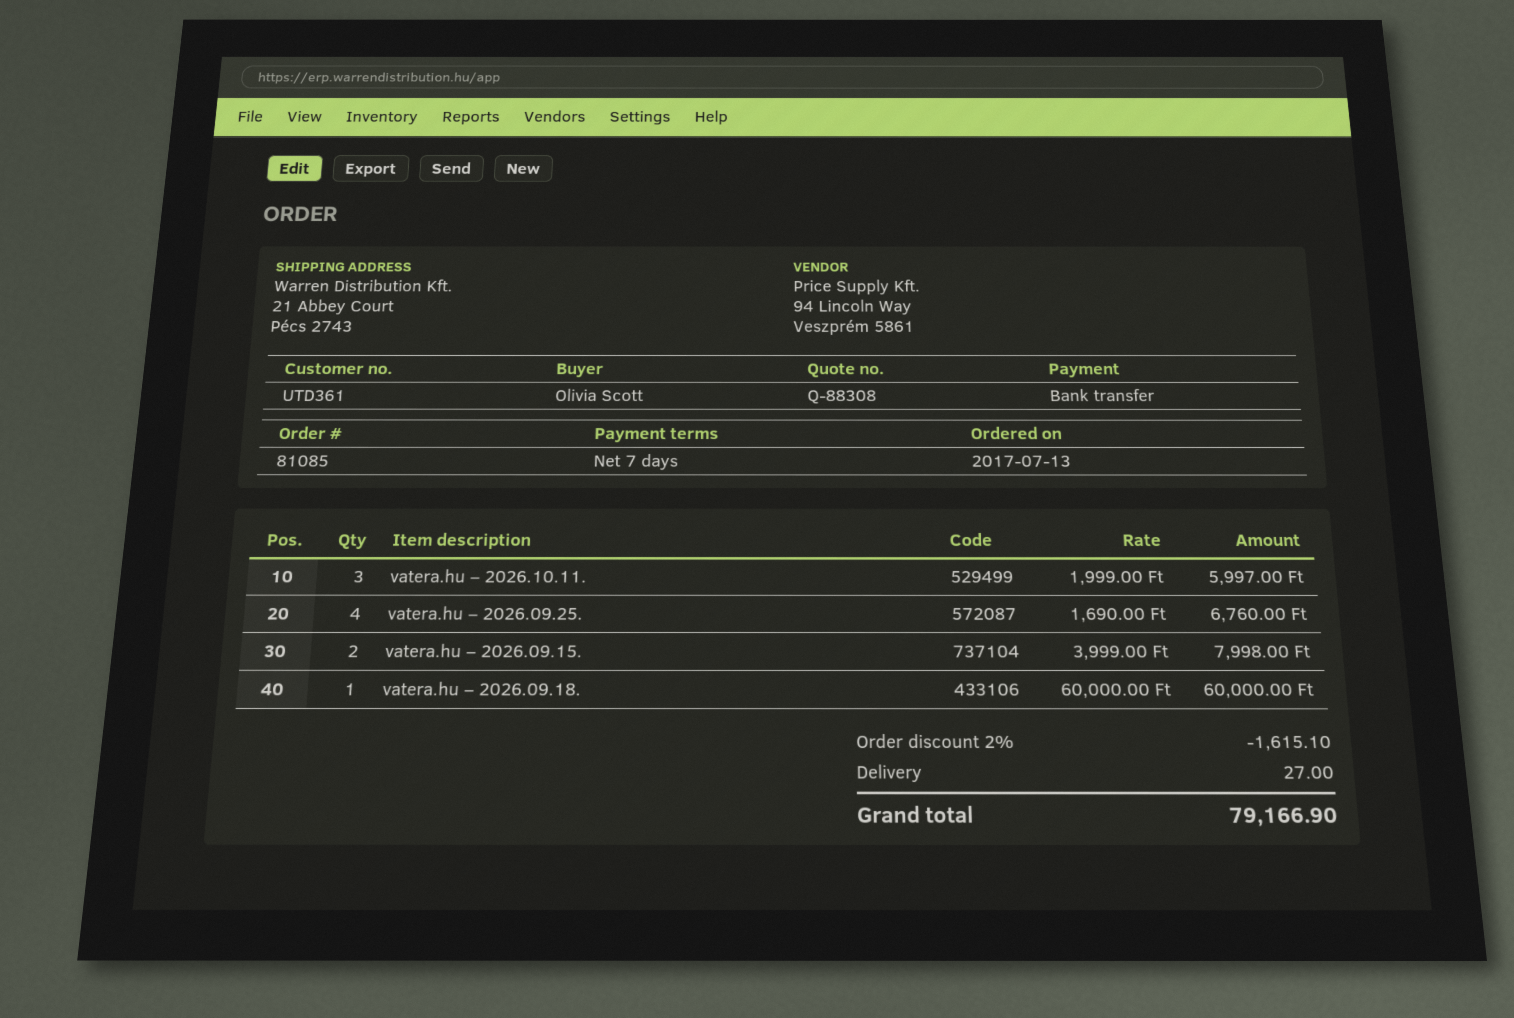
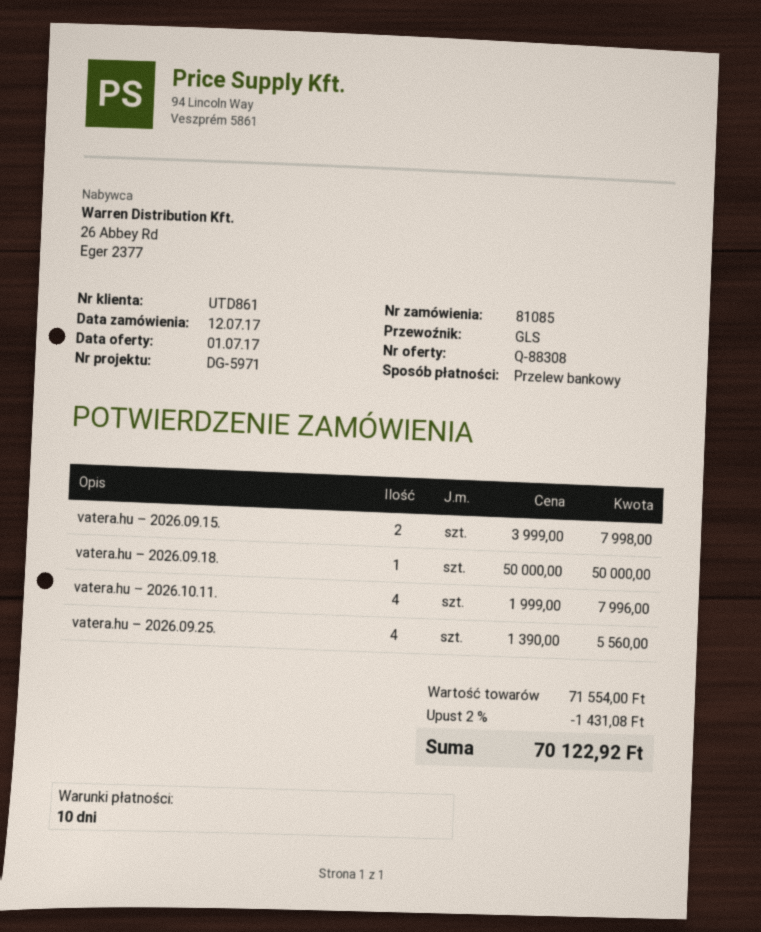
order date: 2017-07-13 -> 2017-07-12
payment terms: 7 days -> 10 days
customer number: UTD361 -> UTD861
vatera.hu – 2026.10.11.: 3 x 1999.00 = 5997.00 -> 4 x 1999.00 = 7996.00
vatera.hu – 2026.09.25.: 4 x 1690.00 = 6760.00 -> 4 x 1390.00 = 5560.00
vatera.hu – 2026.09.18.: 1 x 60000.00 = 60000.00 -> 1 x 50000.00 = 50000.00
discount: 2% = 1615.10 -> 2% = 1431.08
shipping: 27.00 -> none
total: 79166.90 -> 70122.92

